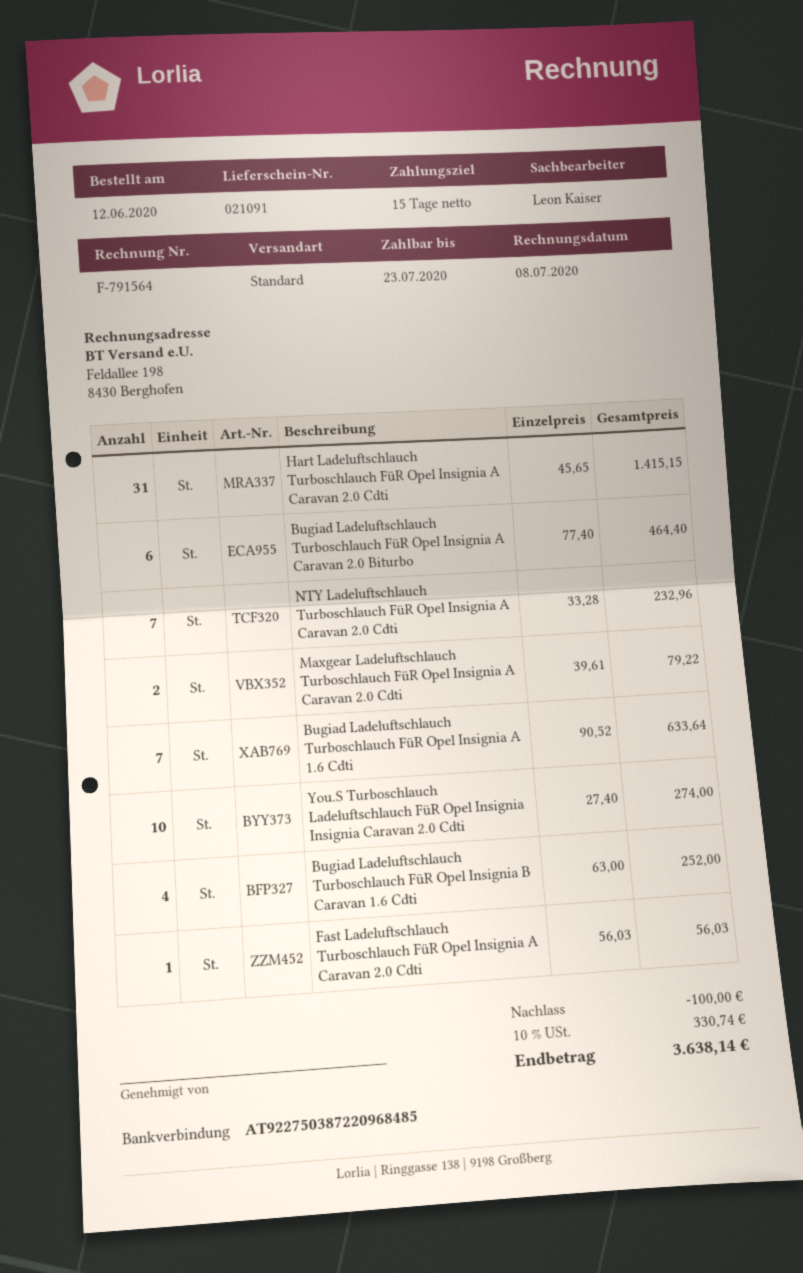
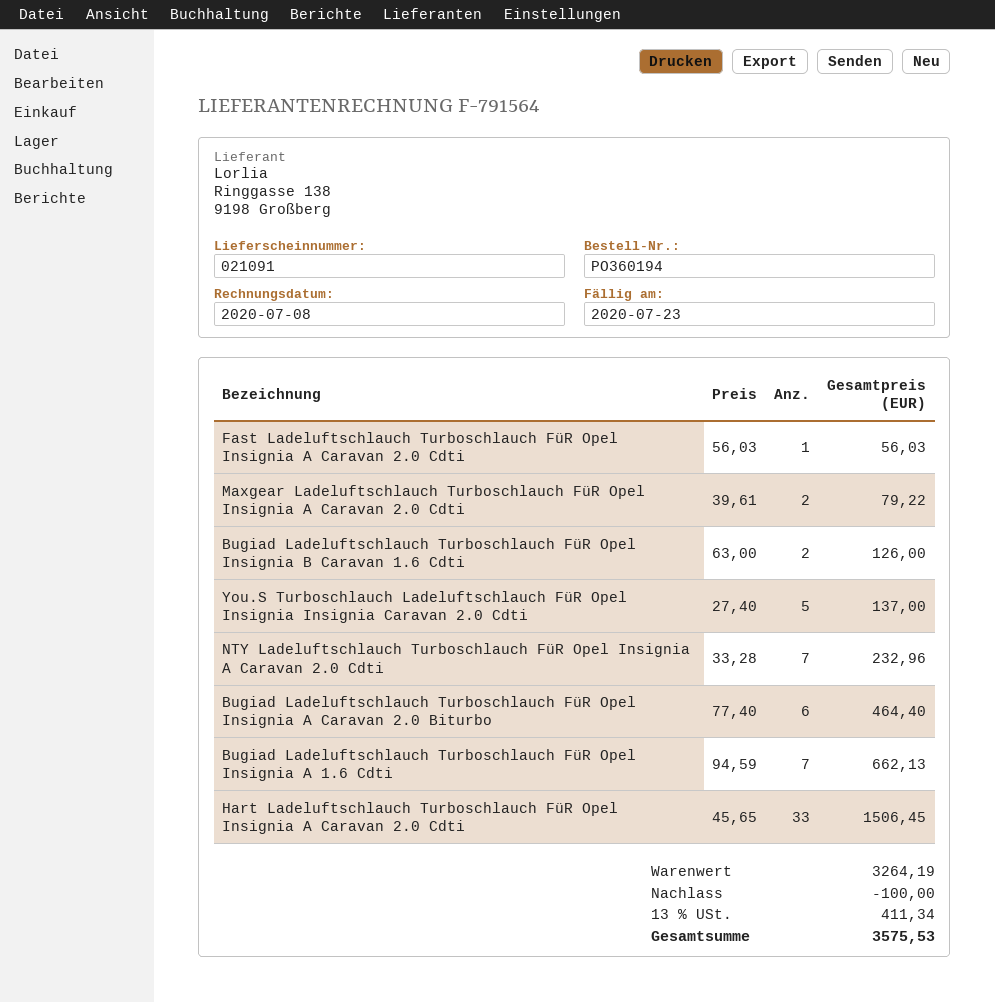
Hart Ladeluftschlauch Turboschlauch FüR Opel Insignia A Caravan 2.0 Cdti: 31 x 45.65 = 1415.15 -> 33 x 45.65 = 1506.45
Bugiad Ladeluftschlauch Turboschlauch FüR Opel Insignia A 1.6 Cdti: 7 x 90.52 = 633.64 -> 7 x 94.59 = 662.13
You.S Turboschlauch Ladeluftschlauch FüR Opel Insignia Insignia Caravan 2.0 Cdti: 10 x 27.40 = 274.00 -> 5 x 27.40 = 137.00
Bugiad Ladeluftschlauch Turboschlauch FüR Opel Insignia B Caravan 1.6 Cdti: 4 x 63.00 = 252.00 -> 2 x 63.00 = 126.00
tax: 10% = 330.74 -> 13% = 411.34
total: 3638.14 -> 3575.53

